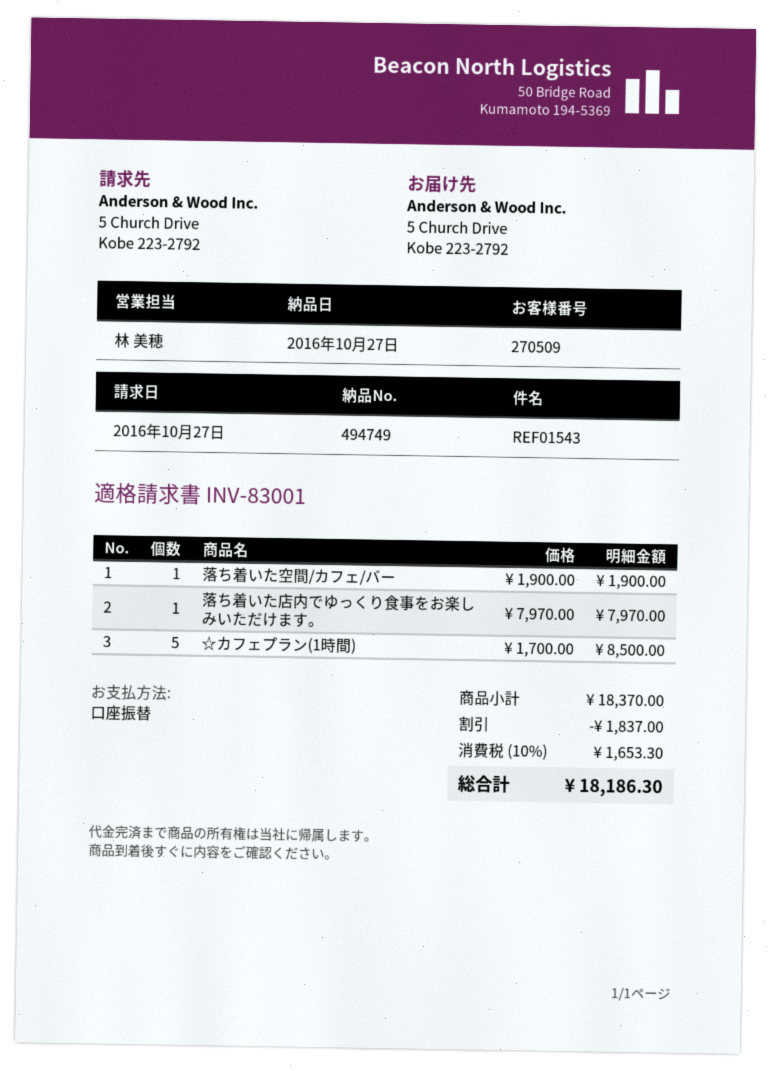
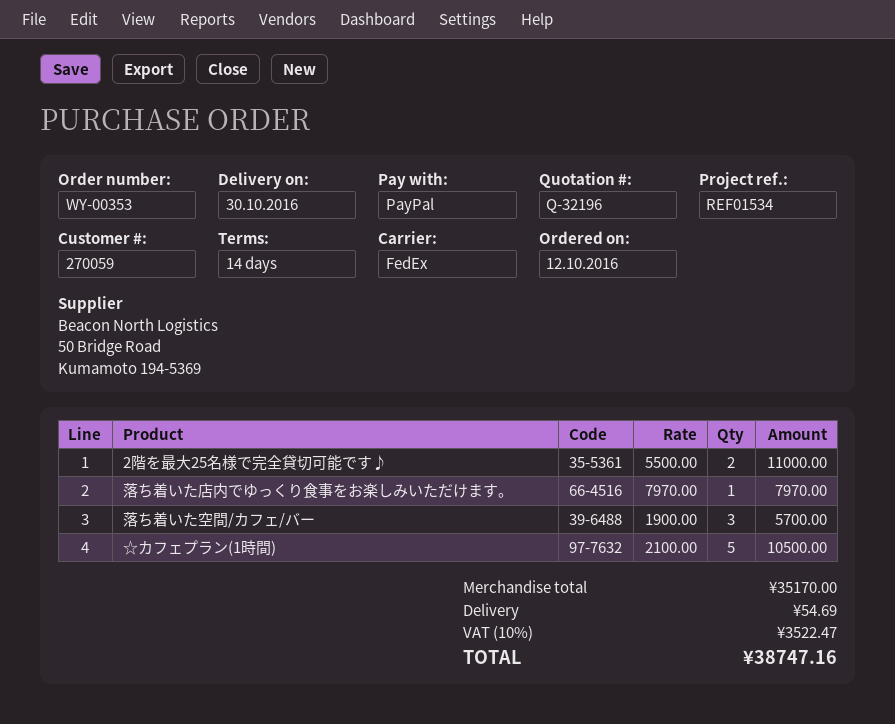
delivery date: 2016-10-27 -> 2016-10-30
customer number: 270509 -> 270059
reference: REF01543 -> REF01534
payment method: direct debit -> PayPal
落ち着いた空間/カフェ/バー: 1 x 1900.00 = 1900.00 -> 3 x 1900.00 = 5700.00
☆カフェプラン(1時間): 5 x 1700.00 = 8500.00 -> 5 x 2100.00 = 10500.00
2階を最大25名様で完全貸切可能です♪: none -> 2 x 5500.00 = 11000.00
subtotal: 18370.00 -> 35170.00
discount: 1837.00 -> none
shipping: none -> 54.69
tax: 10% = 1653.30 -> 10% = 3522.47
total: 18186.30 -> 38747.16

